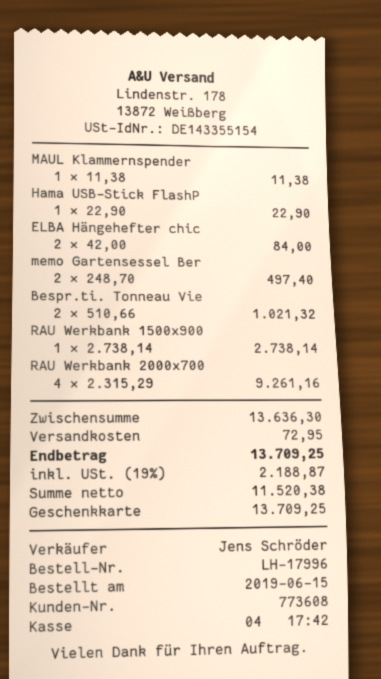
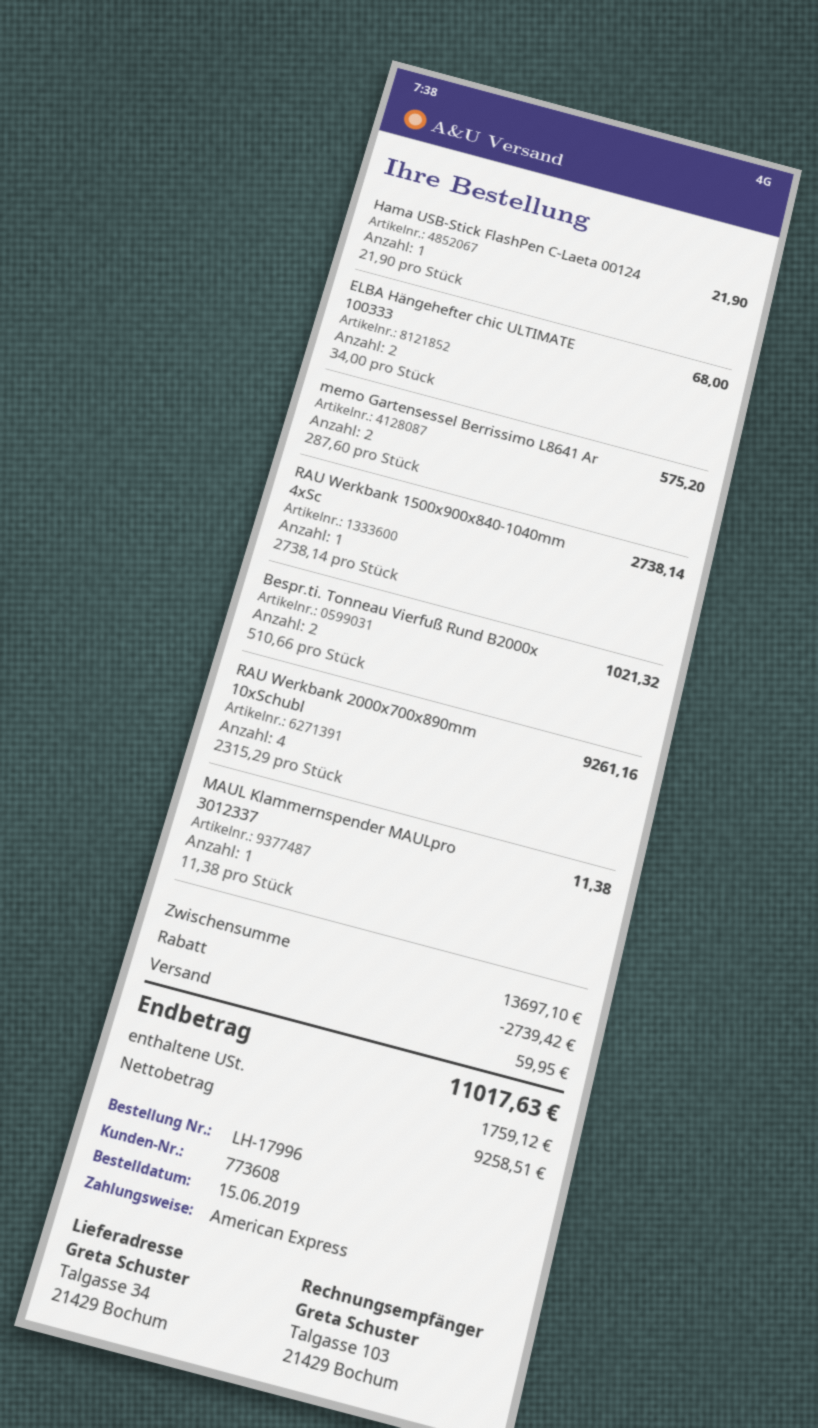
payment method: gift card -> American Express
Hama USB-Stick FlashP: 1 x 22.90 = 22.90 -> 1 x 21.90 = 21.90
ELBA Hängehefter chic: 2 x 42.00 = 84.00 -> 2 x 34.00 = 68.00
memo Gartensessel Ber: 2 x 248.70 = 497.40 -> 2 x 287.60 = 575.20
subtotal: 13636.30 -> 13697.10
discount: none -> 2739.42
shipping: 72.95 -> 59.95
net: 11520.38 -> 9258.51
tax: 2188.87 -> 1759.12
total: 13709.25 -> 11017.63

